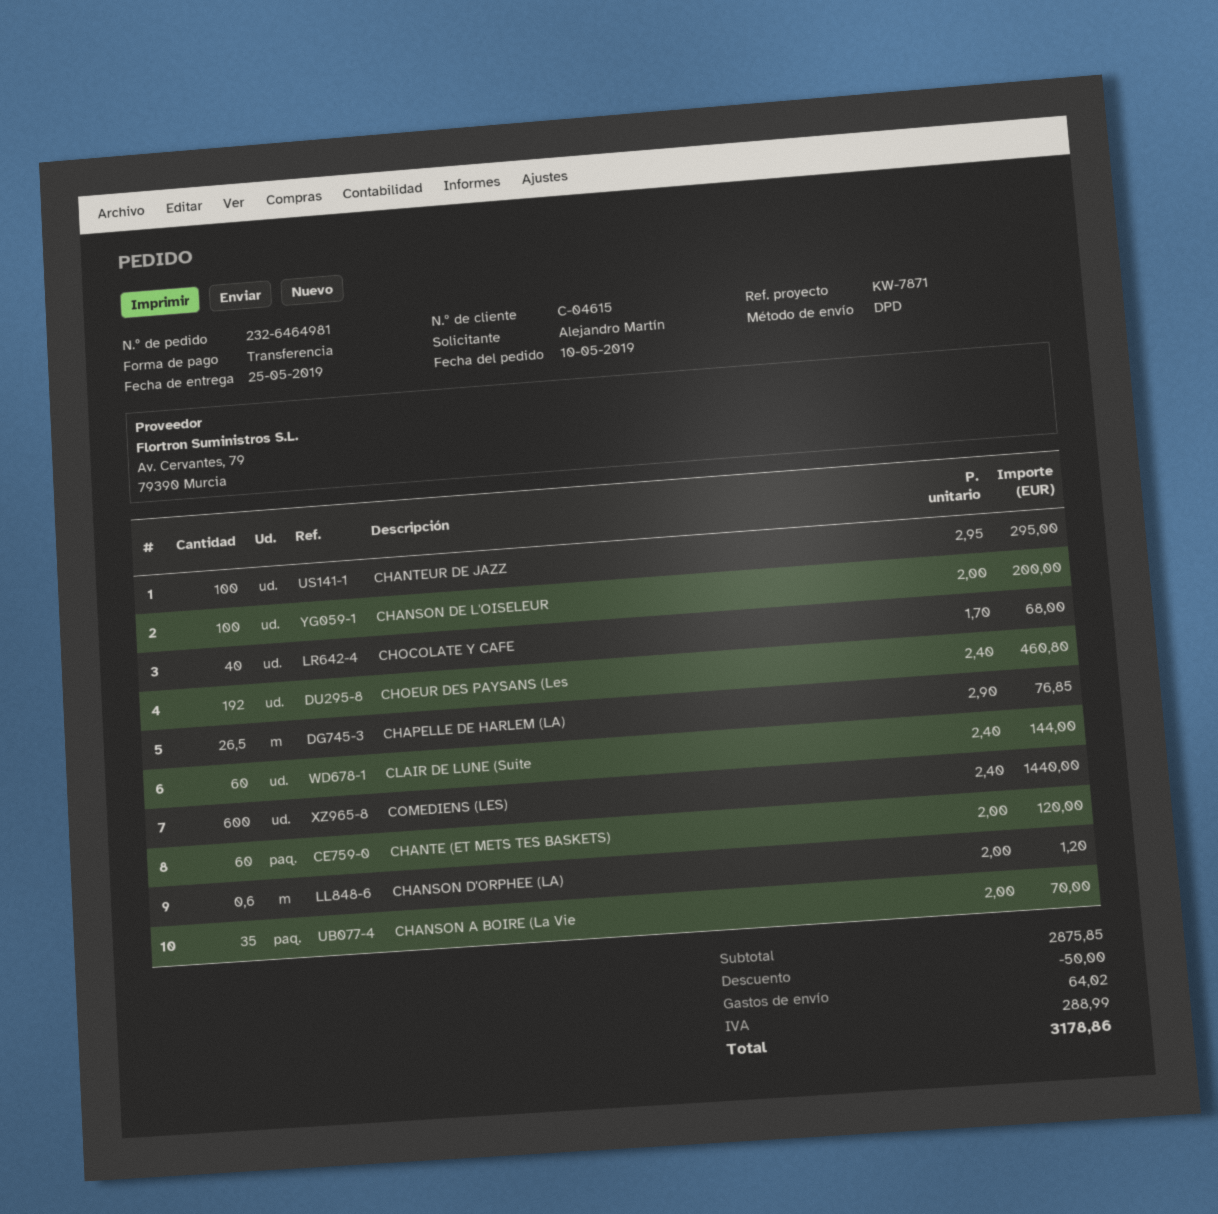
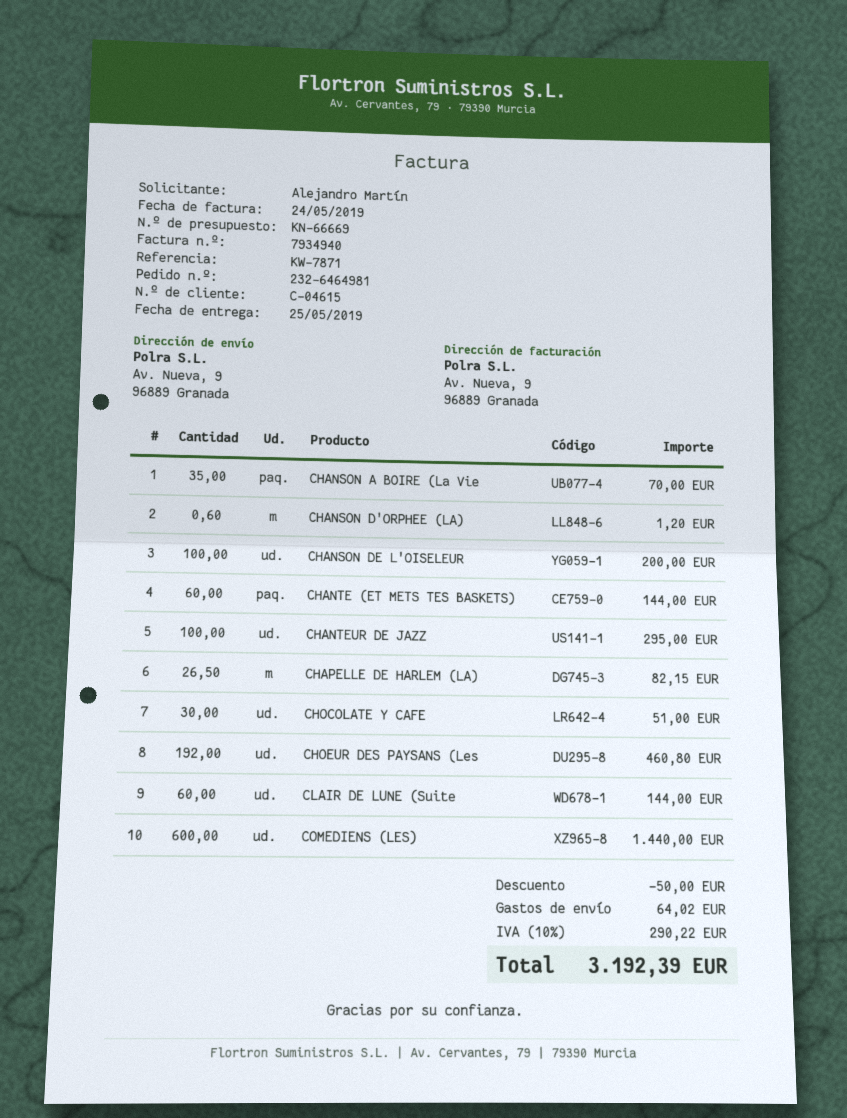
CHOCOLATE Y CAFE: 40 for 68.00 -> 30 for 51.00
CHAPELLE DE HARLEM (LA): 26.5 for 76.85 -> 26.5 for 82.15
CHANTE (ET METS TES BASKETS): 60 for 120.00 -> 60 for 144.00
tax: 288.99 -> 290.22
total: 3178.86 -> 3192.39

